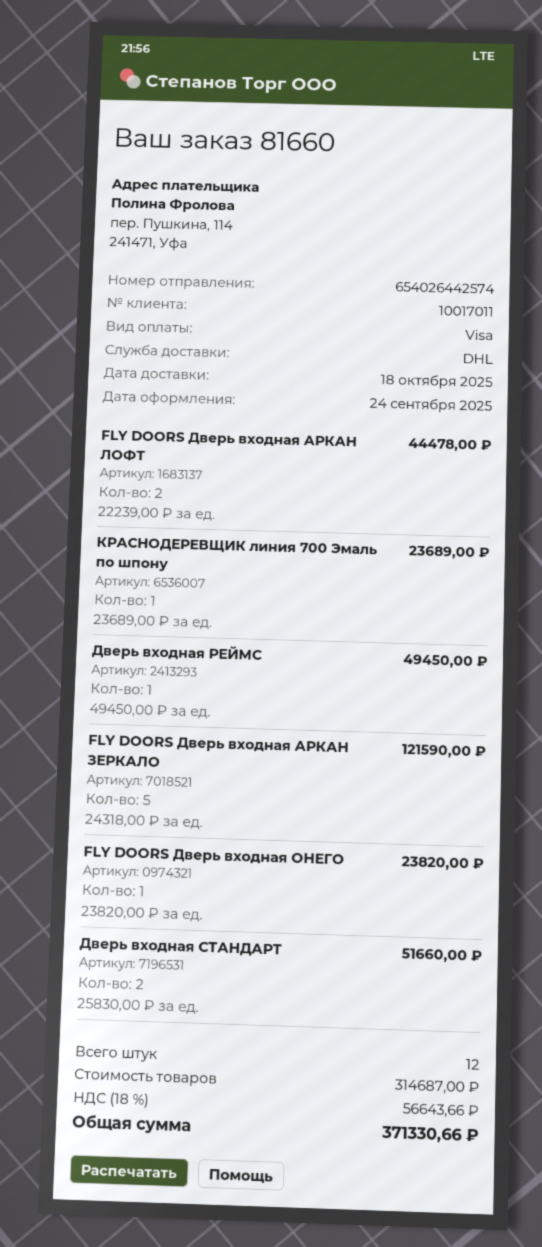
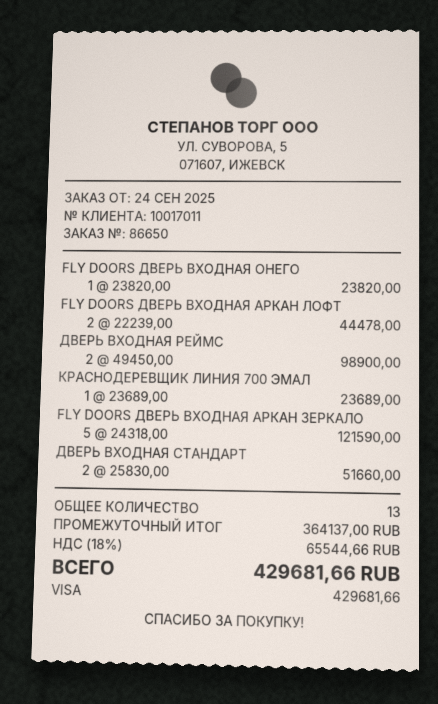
order number: 81660 -> 86650
Дверь входная РЕЙМС: 1 x 49450.00 = 49450.00 -> 2 x 49450.00 = 98900.00
total quantity: 12 -> 13
subtotal: 314687.00 -> 364137.00
tax: 18% = 56643.66 -> 18% = 65544.66
total: 371330.66 -> 429681.66

